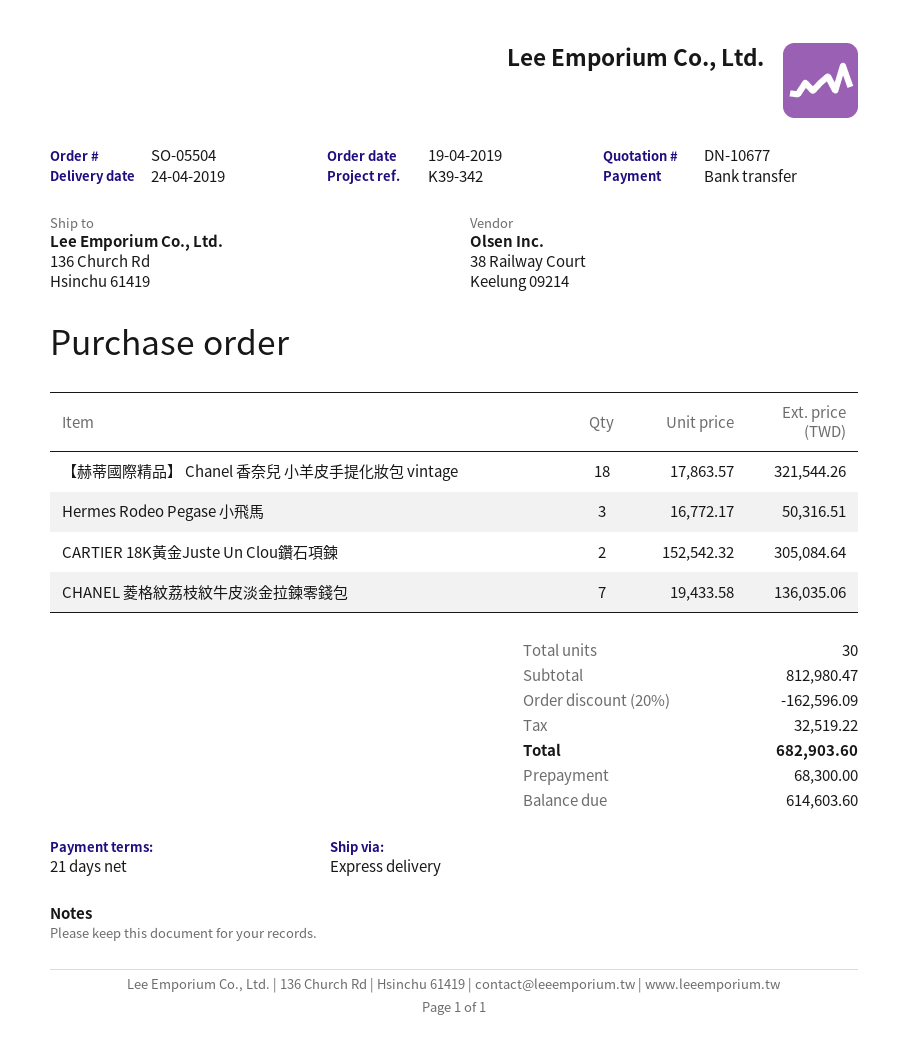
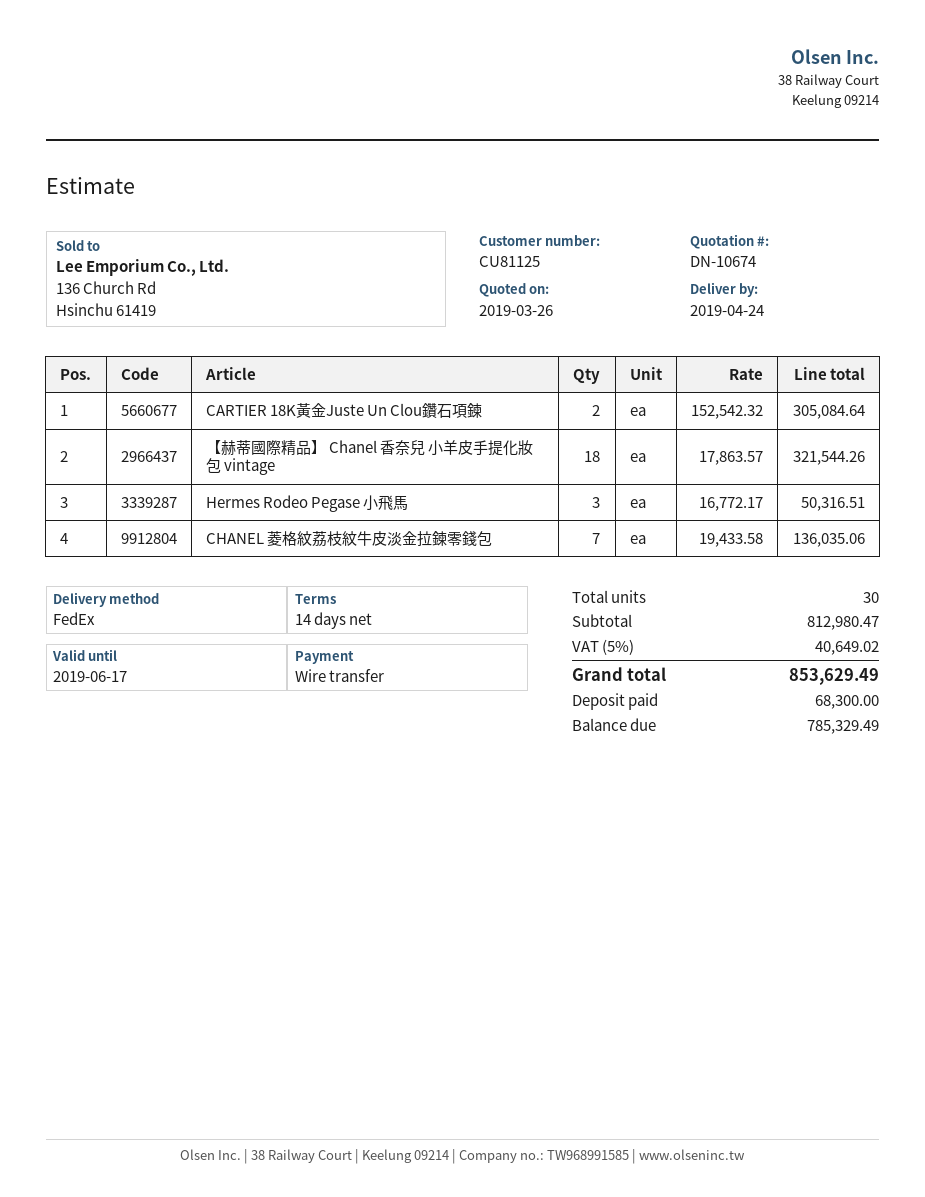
quote number: DN-10677 -> DN-10674
payment terms: 21 days -> 14 days
shipping method: express -> FedEx
discount: 20% = 162596.09 -> none
tax: 32519.22 -> 40649.02
total: 682903.60 -> 853629.49
balance: 614603.60 -> 785329.49

